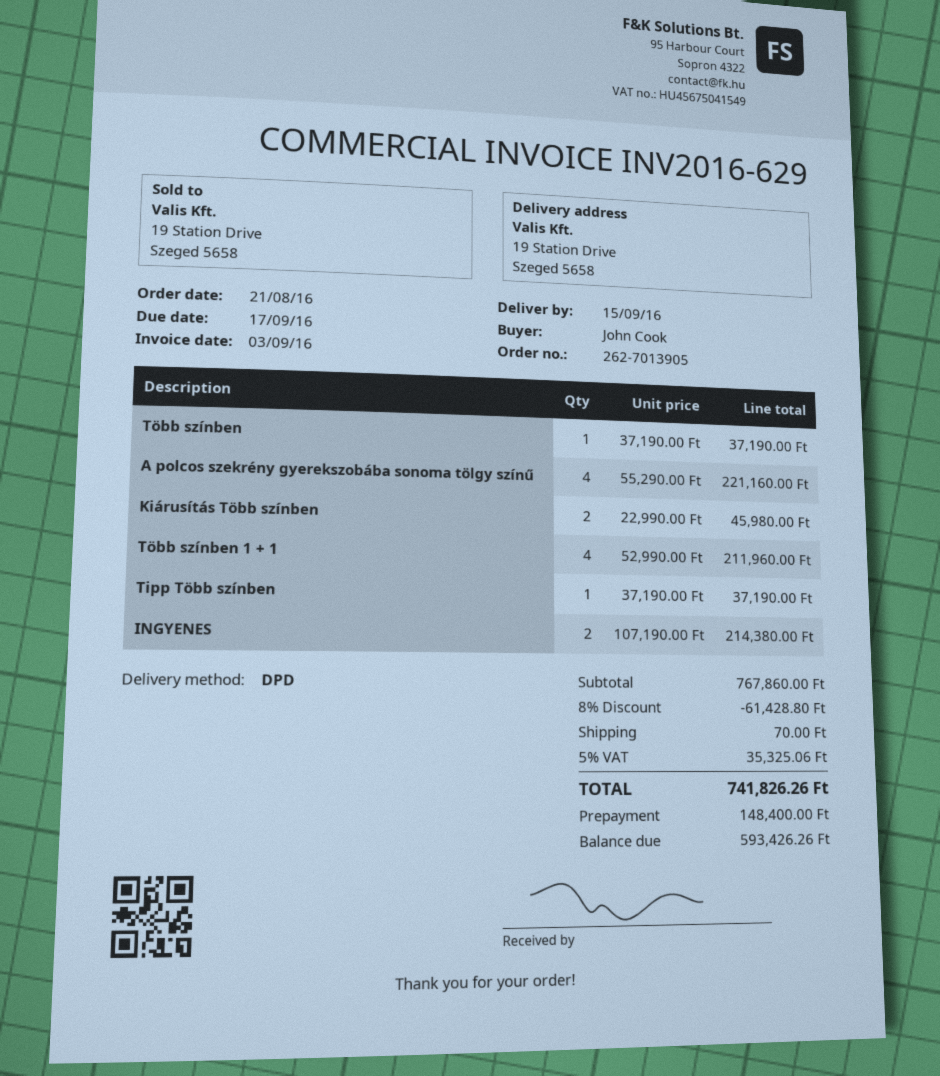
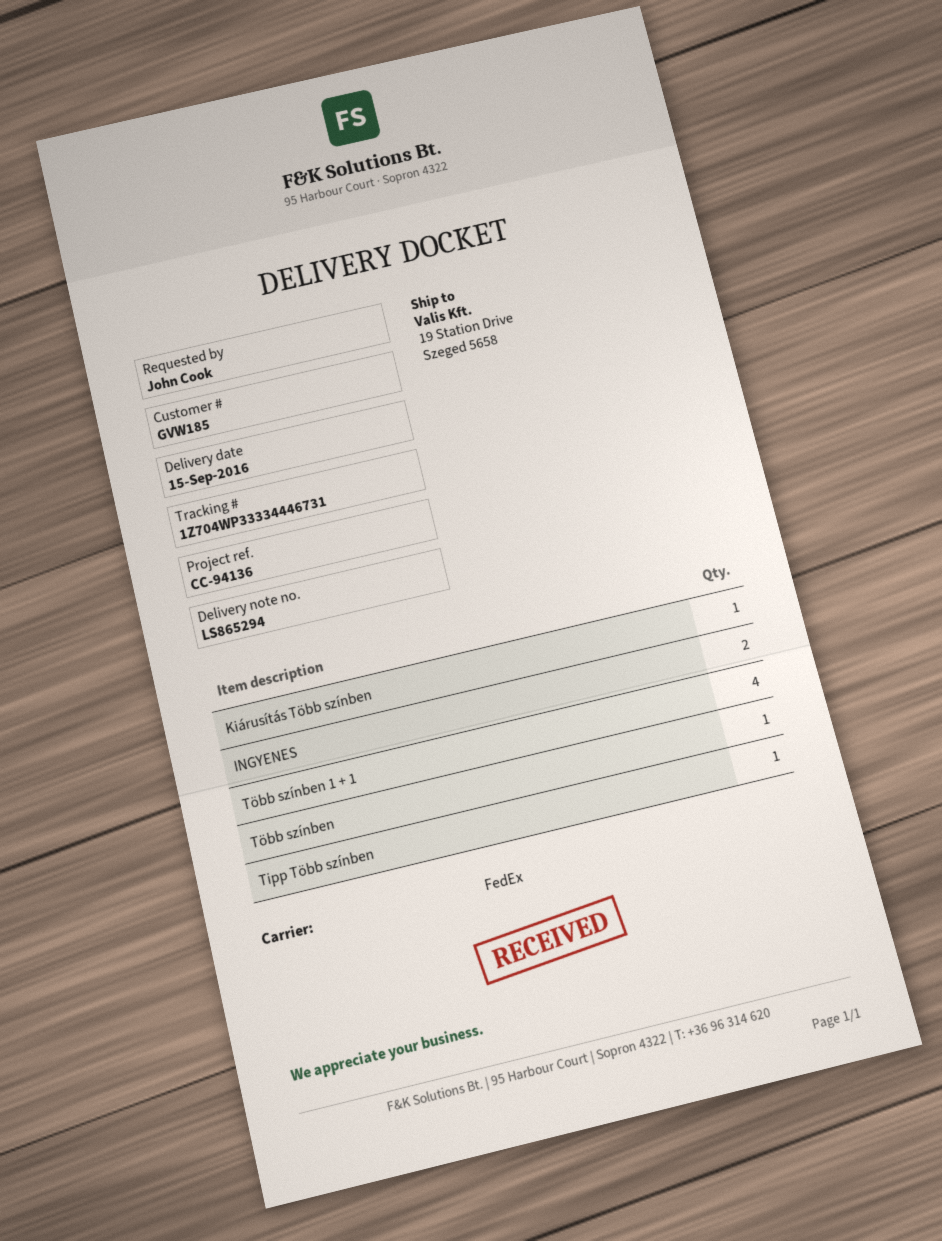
shipping method: DPD -> FedEx
A polcos szekrény gyerekszobába sonoma tölgy színű: 4 -> none
Kiárusítás Több színben: 2 -> 1

